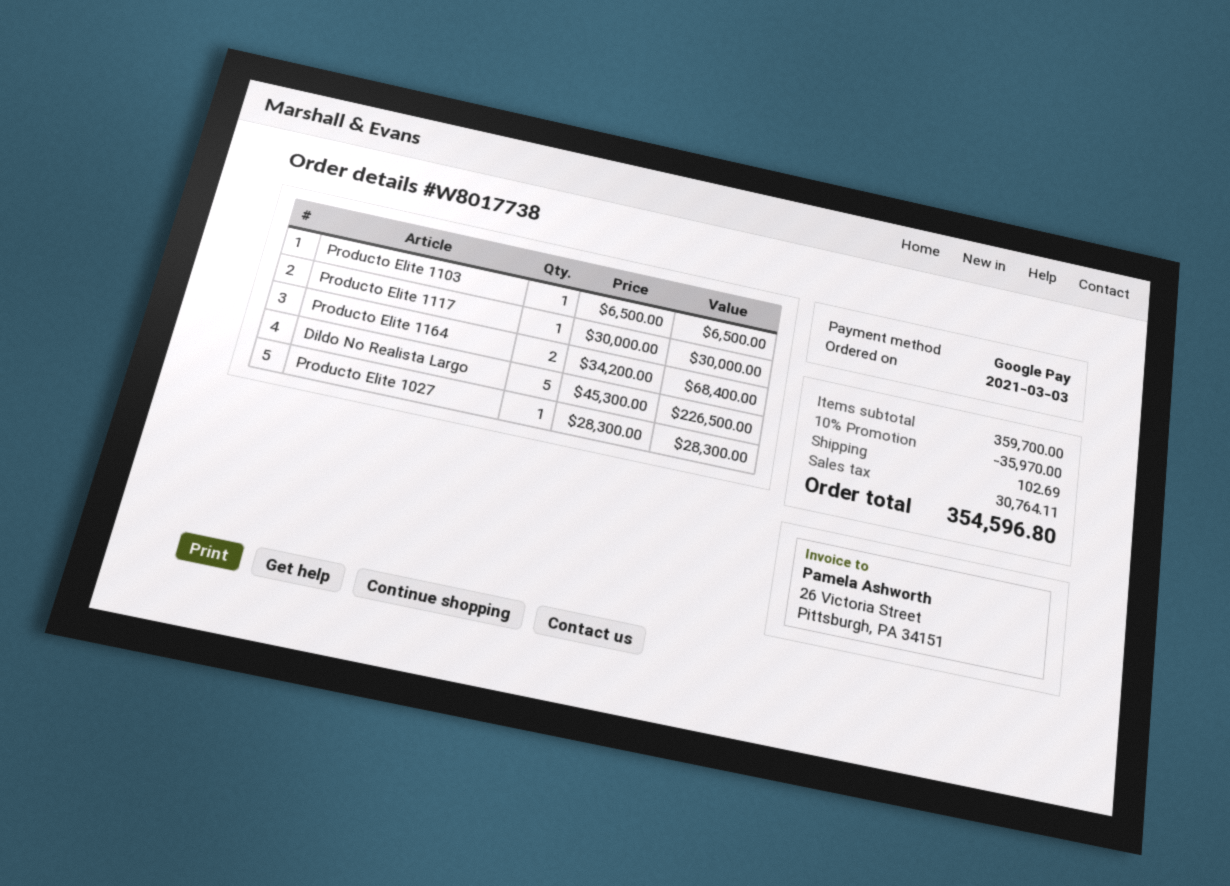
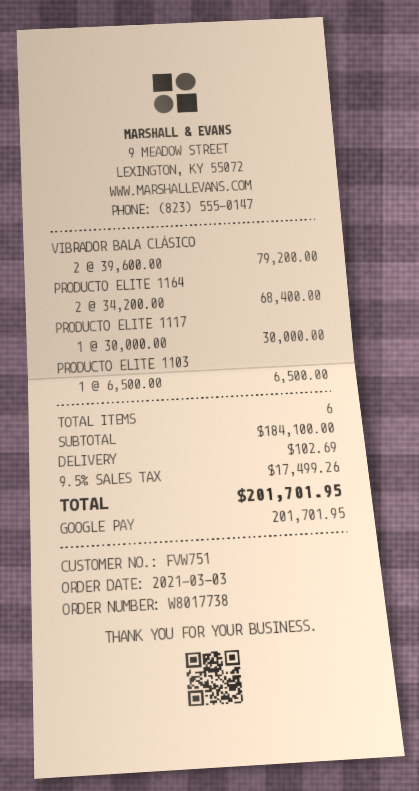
Dildo No Realista Largo: 5 x 45300.00 = 226500.00 -> none
Producto Elite 1027: 1 x 28300.00 = 28300.00 -> none
VIBRADOR BALA CLÁSICO: none -> 2 x 39600.00 = 79200.00
subtotal: 359700.00 -> 184100.00
discount: 10% = 35970.00 -> none
tax: 30764.11 -> 17499.26
total: 354596.80 -> 201701.95

